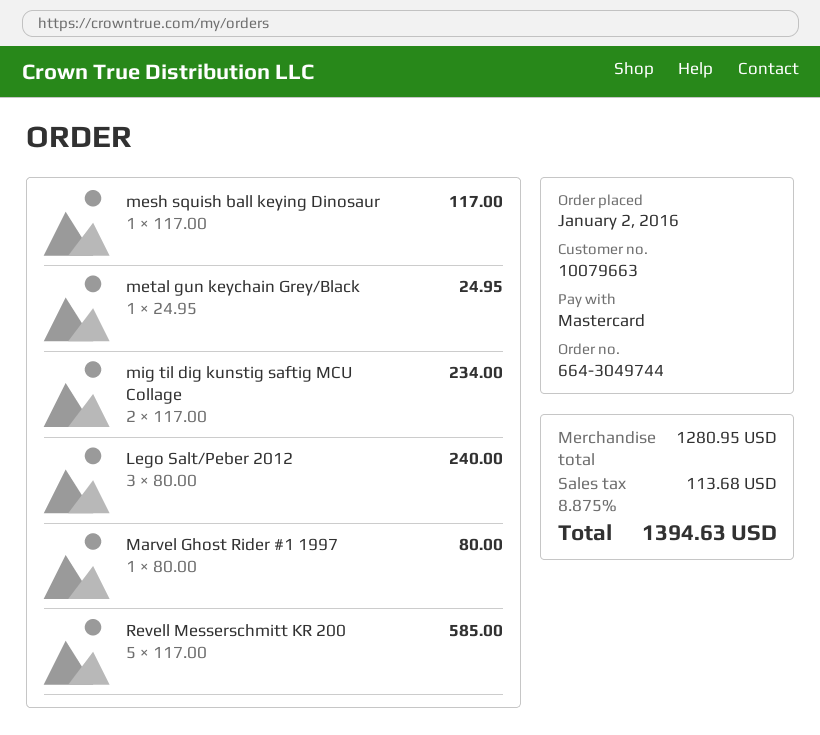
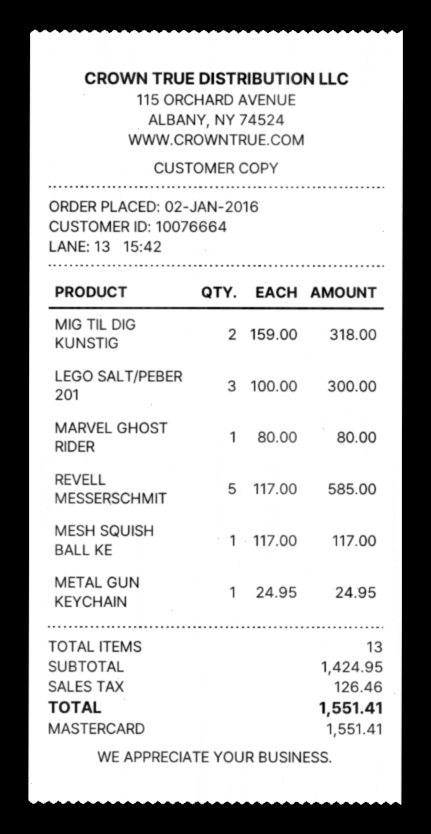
customer number: 10079663 -> 10076664
mig til dig kunstig saftig MCU Collage: 2 x 117.00 = 234.00 -> 2 x 159.00 = 318.00
Lego Salt/Peber 2012: 3 x 80.00 = 240.00 -> 3 x 100.00 = 300.00
subtotal: 1280.95 -> 1424.95
tax: 113.68 -> 126.46
total: 1394.63 -> 1551.41

